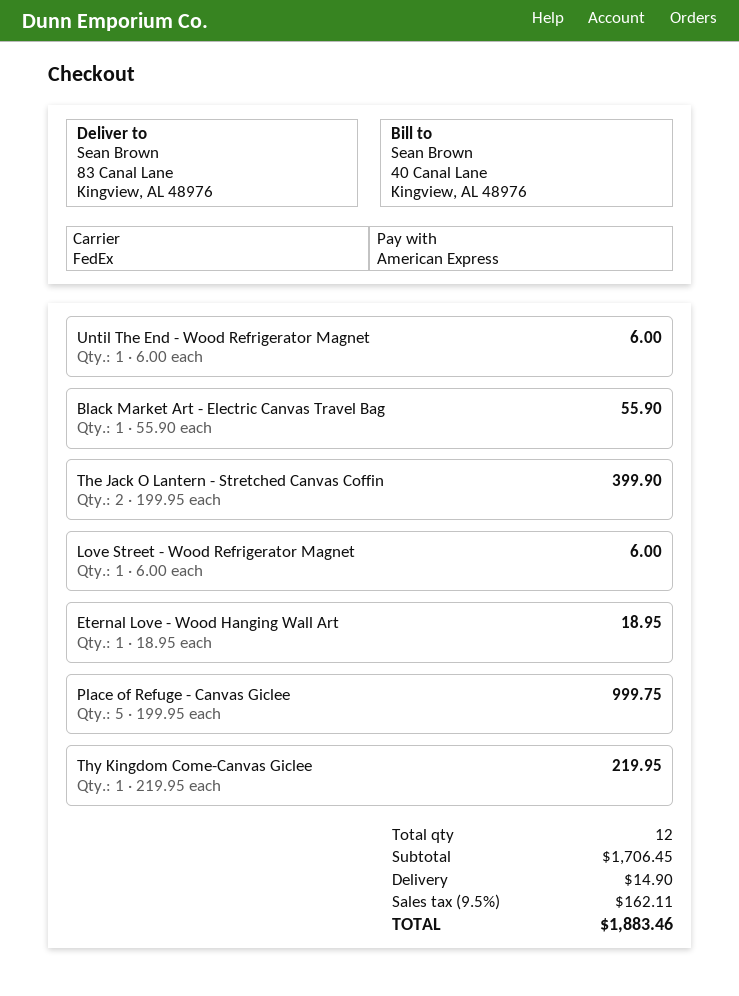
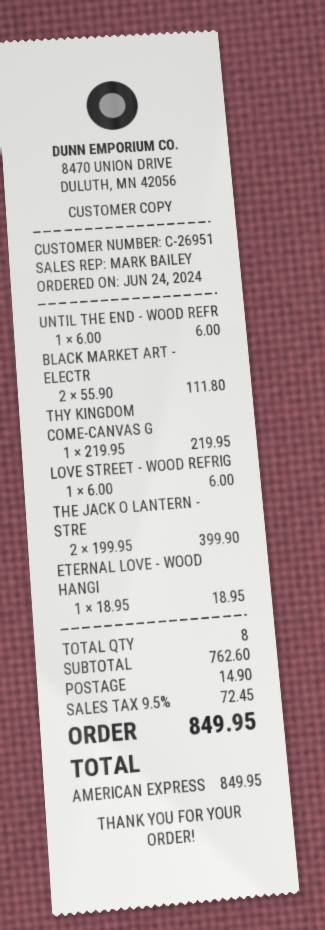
Black Market Art - Electric Canvas Travel Bag: 1 x 55.90 = 55.90 -> 2 x 55.90 = 111.80
Place of Refuge - Canvas Giclee: 5 x 199.95 = 999.75 -> none
total quantity: 12 -> 8
subtotal: 1706.45 -> 762.60
tax: 9.5% = 162.11 -> 9.5% = 72.45
total: 1883.46 -> 849.95

